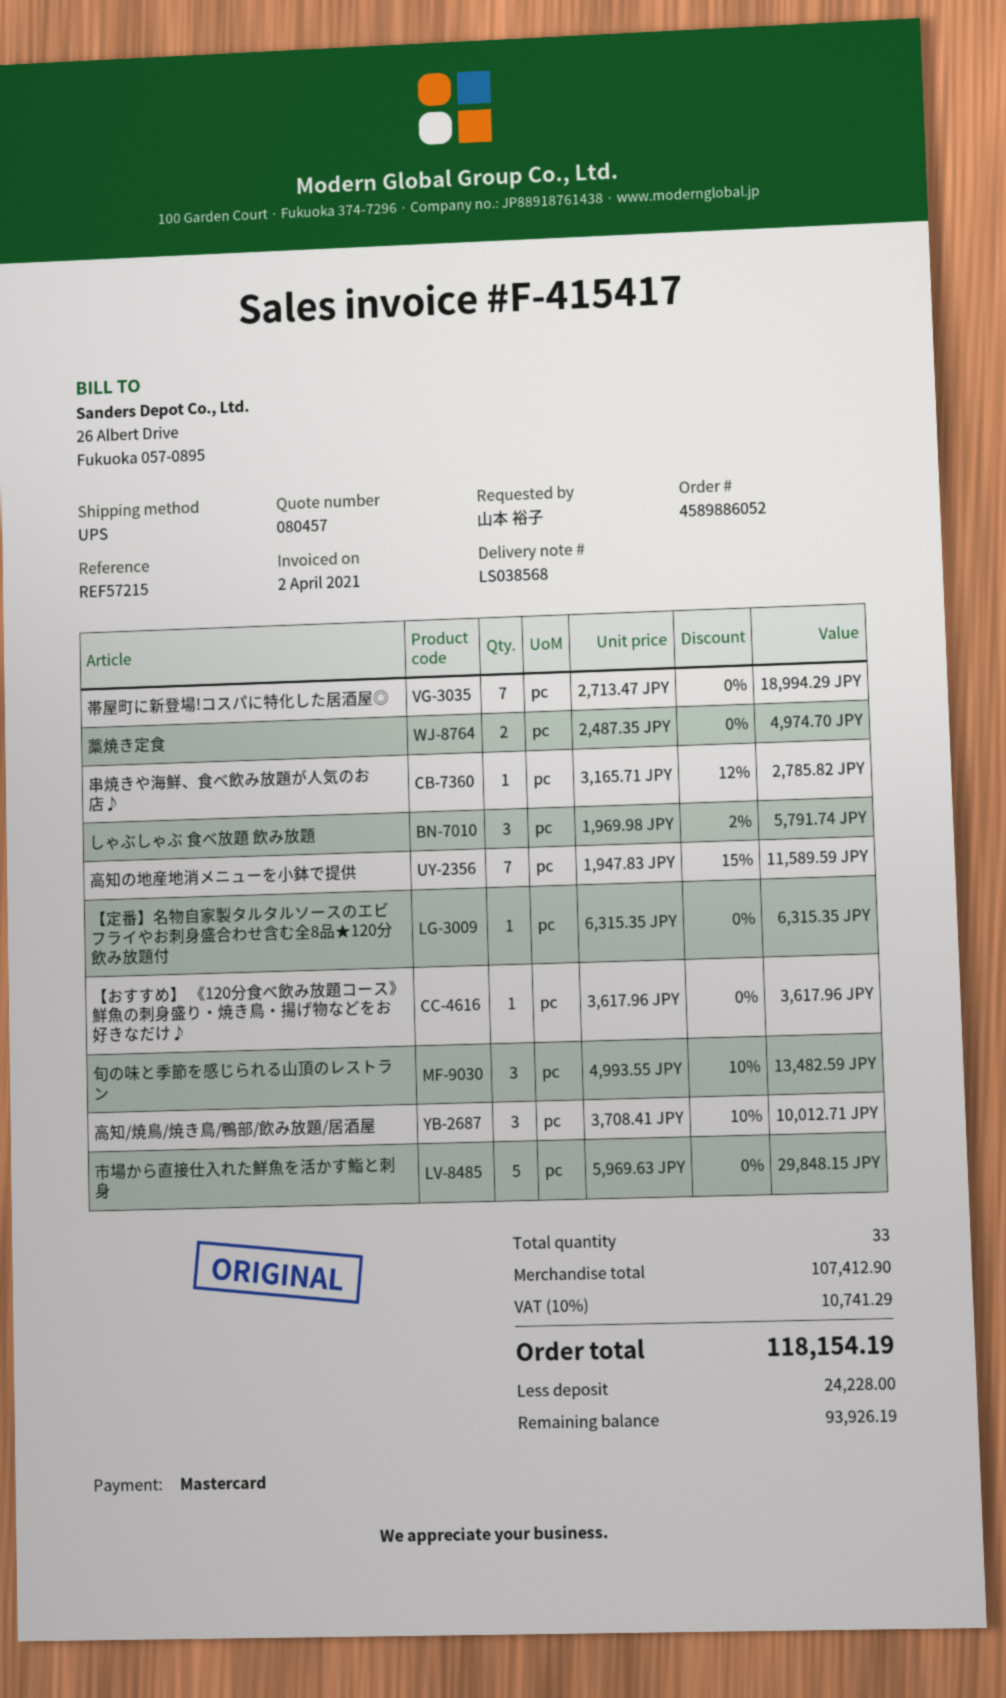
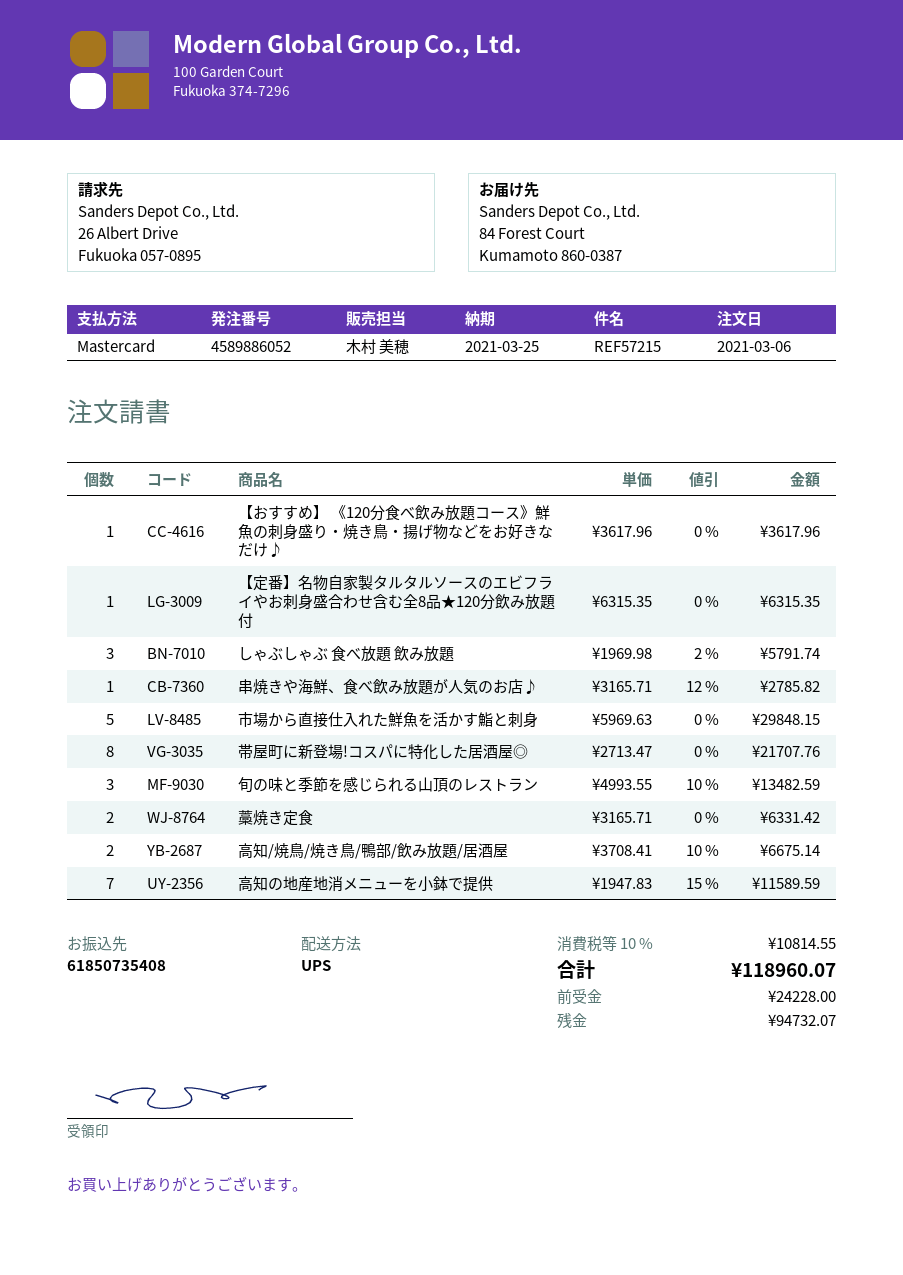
帯屋町に新登場!コスパに特化した居酒屋◎: 7 x 2713.47 = 18994.29 -> 8 x 2713.47 = 21707.76
藁焼き定食: 2 x 2487.35 = 4974.70 -> 2 x 3165.71 = 6331.42
高知/焼鳥/焼き鳥/鴨部/飲み放題/居酒屋: 3 x 3708.41 - 10% = 10012.71 -> 2 x 3708.41 - 10% = 6675.14
tax: 10% = 10741.29 -> 10% = 10814.55
total: 118154.19 -> 118960.07
balance: 93926.19 -> 94732.07

